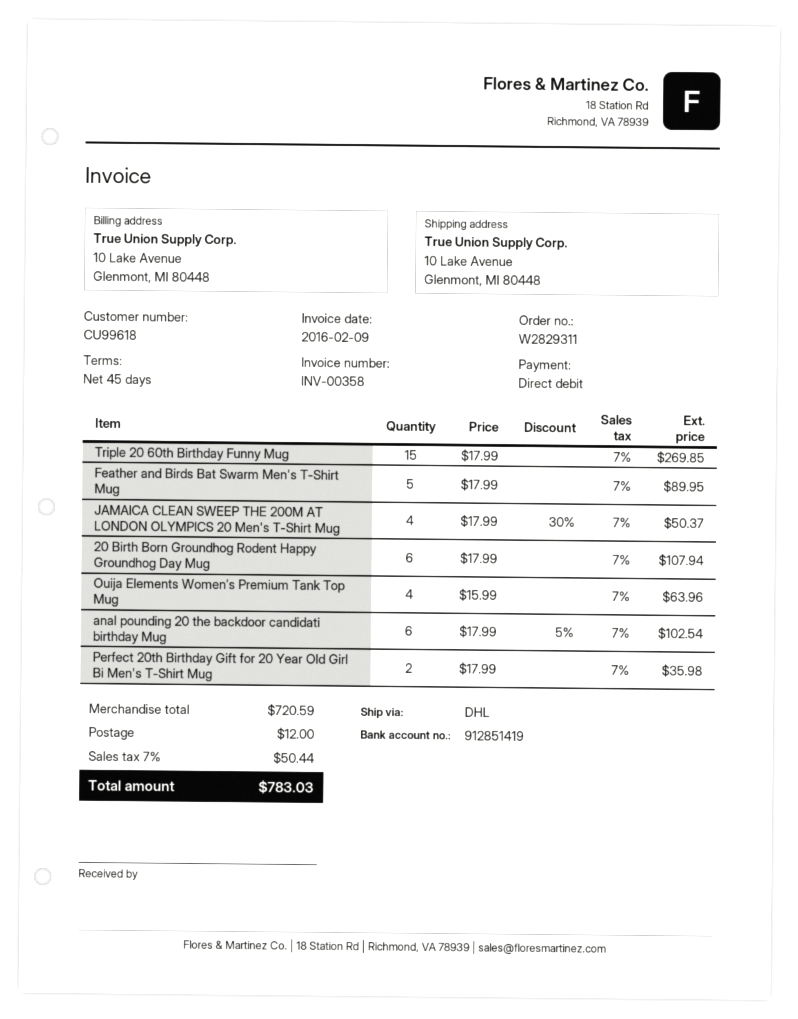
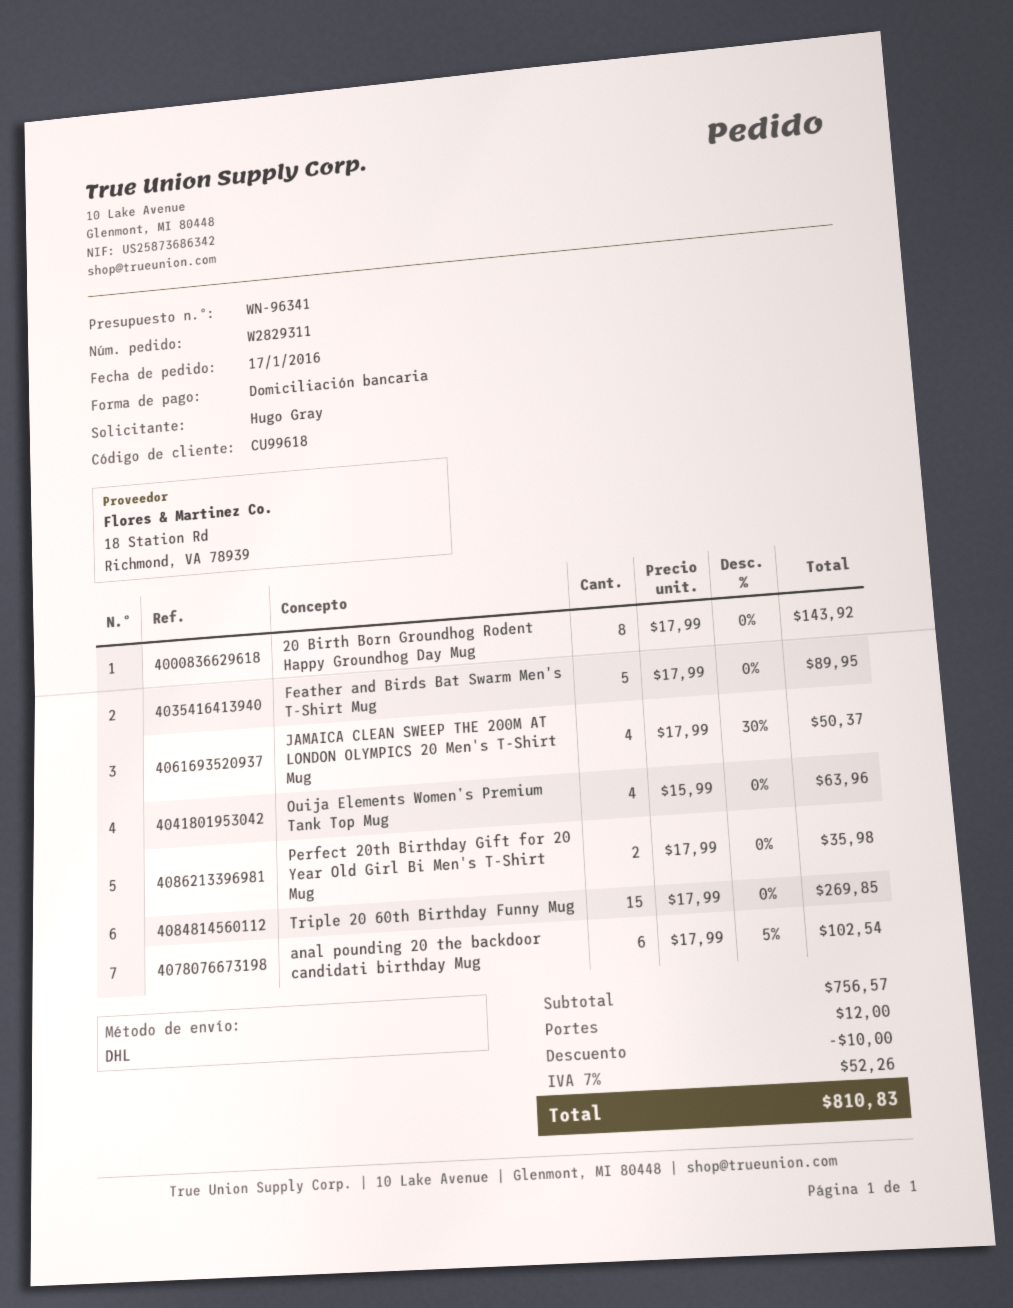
20 Birth Born Groundhog Rodent Happy Groundhog Day Mug: 6 x 17.99 = 107.94 -> 8 x 17.99 = 143.92
subtotal: 720.59 -> 756.57
discount: none -> 10.00
tax: 7% = 50.44 -> 7% = 52.26
total: 783.03 -> 810.83

